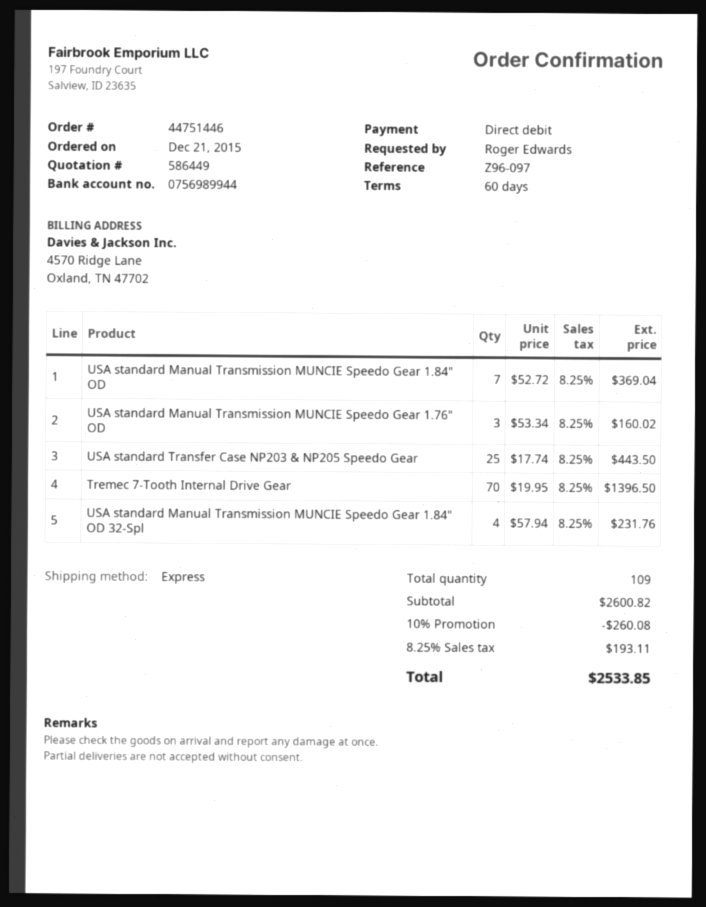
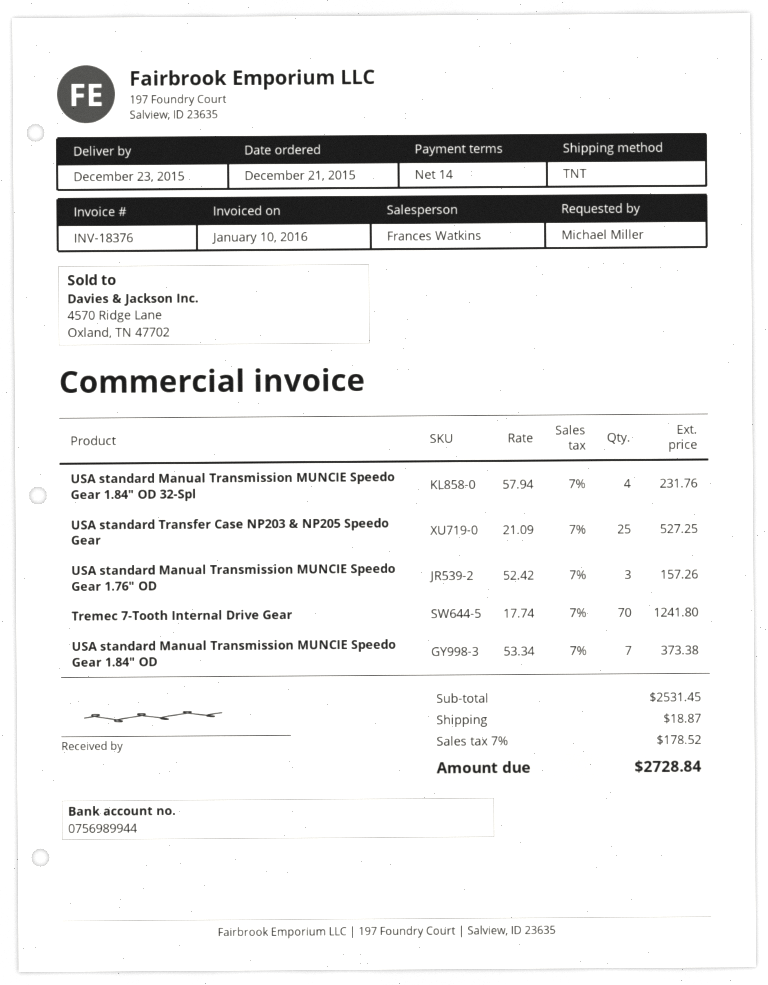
payment terms: 60 days -> 14 days
ordered by: Roger Edwards -> Michael Miller
shipping method: express -> TNT
USA standard Manual Transmission MUNCIE Speedo Gear 1.84" OD: 7 x 52.72 = 369.04 -> 7 x 53.34 = 373.38
USA standard Manual Transmission MUNCIE Speedo Gear 1.76" OD: 3 x 53.34 = 160.02 -> 3 x 52.42 = 157.26
USA standard Transfer Case NP203 & NP205 Speedo Gear: 25 x 17.74 = 443.50 -> 25 x 21.09 = 527.25
Tremec 7-Tooth Internal Drive Gear: 70 x 19.95 = 1396.50 -> 70 x 17.74 = 1241.80
subtotal: 2600.82 -> 2531.45
discount: 10% = 260.08 -> none
shipping: none -> 18.87
tax: 8.25% = 193.11 -> 7% = 178.52
total: 2533.85 -> 2728.84

